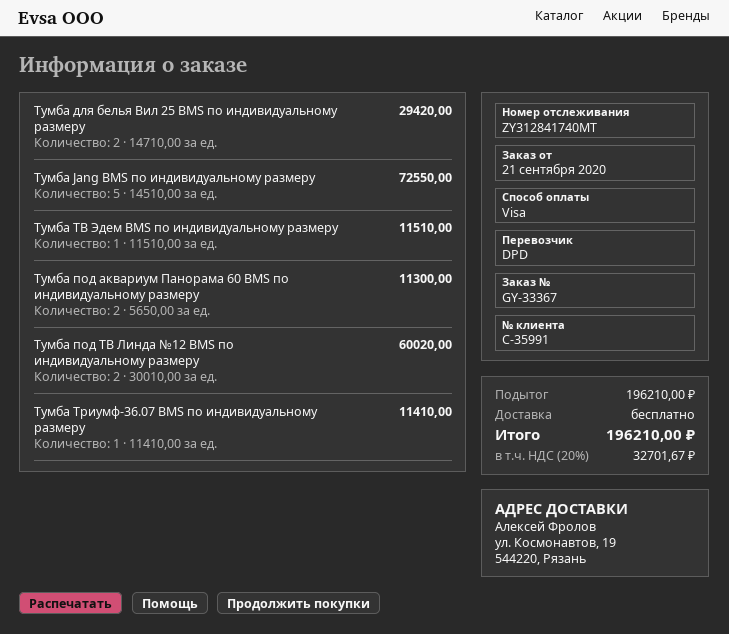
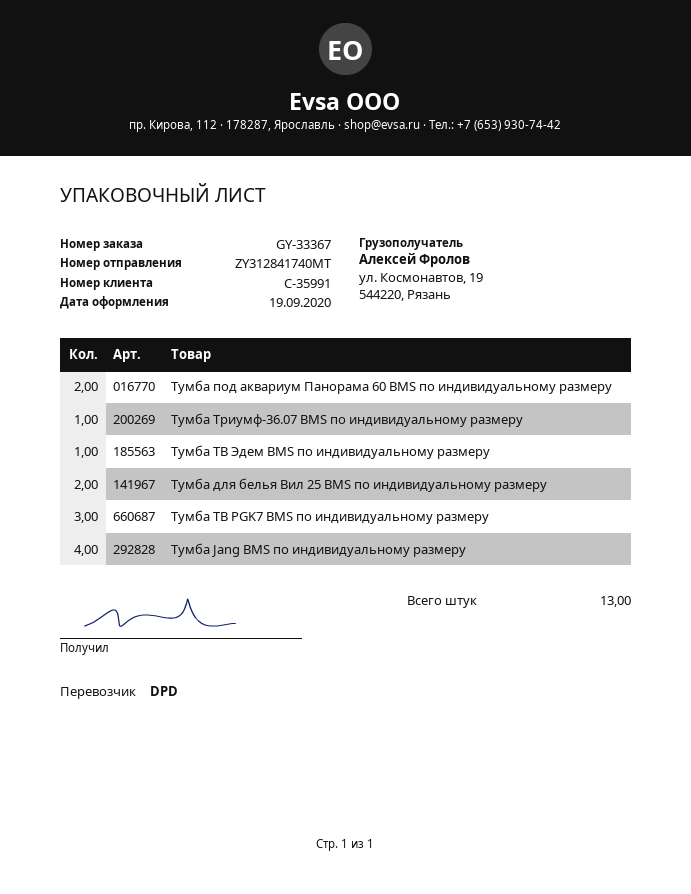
order date: 2020-09-21 -> 2020-09-19
Тумба Jang BMS по индивидуальному размеру: 5 -> 4
Тумба под ТВ Линда №12 BMS по индивидуальному размеру: 2 -> none
Тумба ТВ PGK7 BMS по индивидуальному размеру: none -> 3

